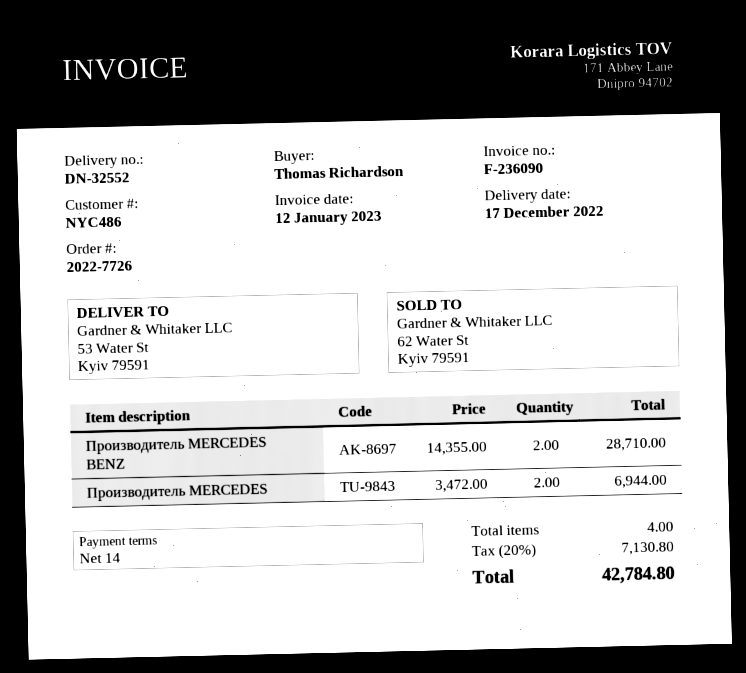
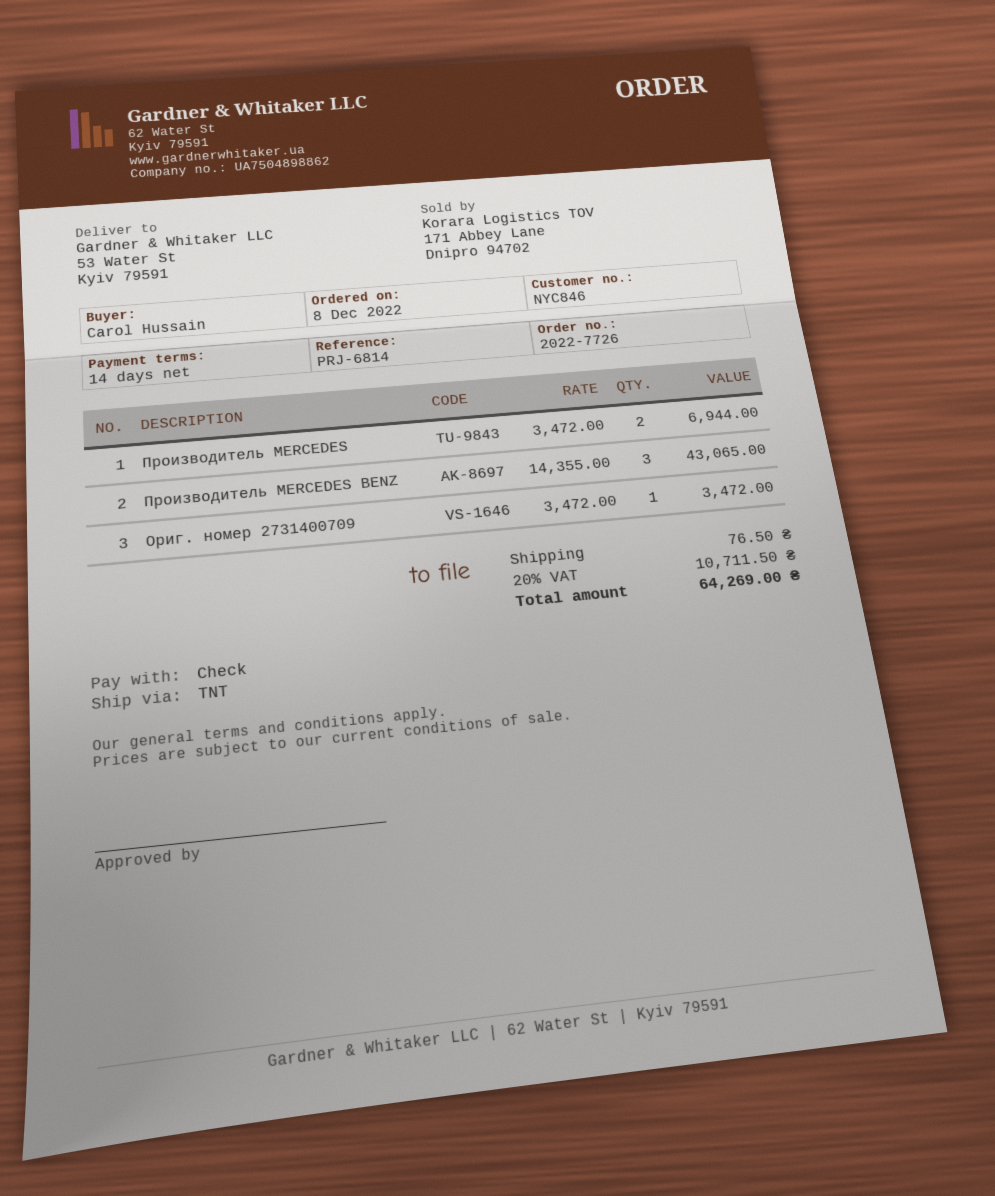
customer number: NYC486 -> NYC846
ordered by: Thomas Richardson -> Carol Hussain
Производитель MERCEDES BENZ: 2 x 14355.00 = 28710.00 -> 3 x 14355.00 = 43065.00
Ориг. номер 2731400709: none -> 1 x 3472.00 = 3472.00
shipping: none -> 76.50
tax: 20% = 7130.80 -> 20% = 10711.50
total: 42784.80 -> 64269.00

